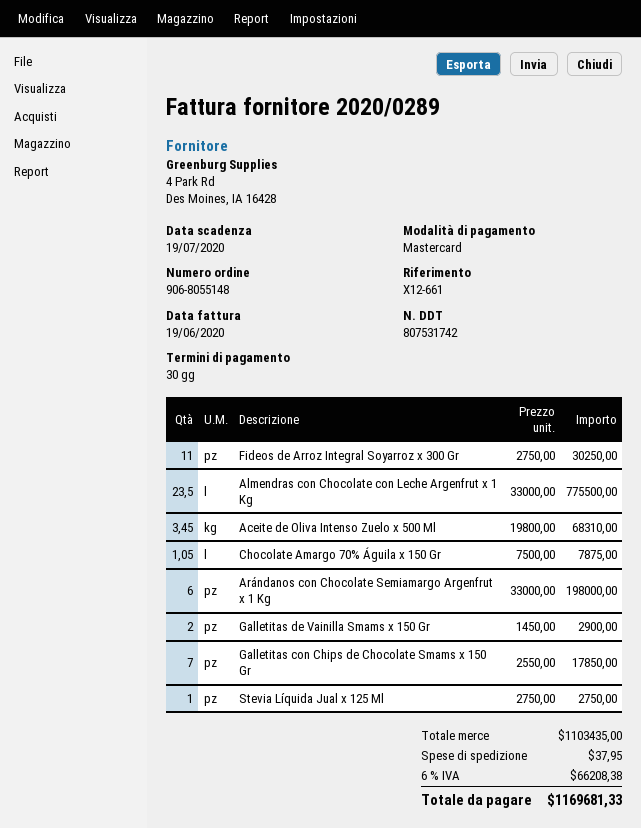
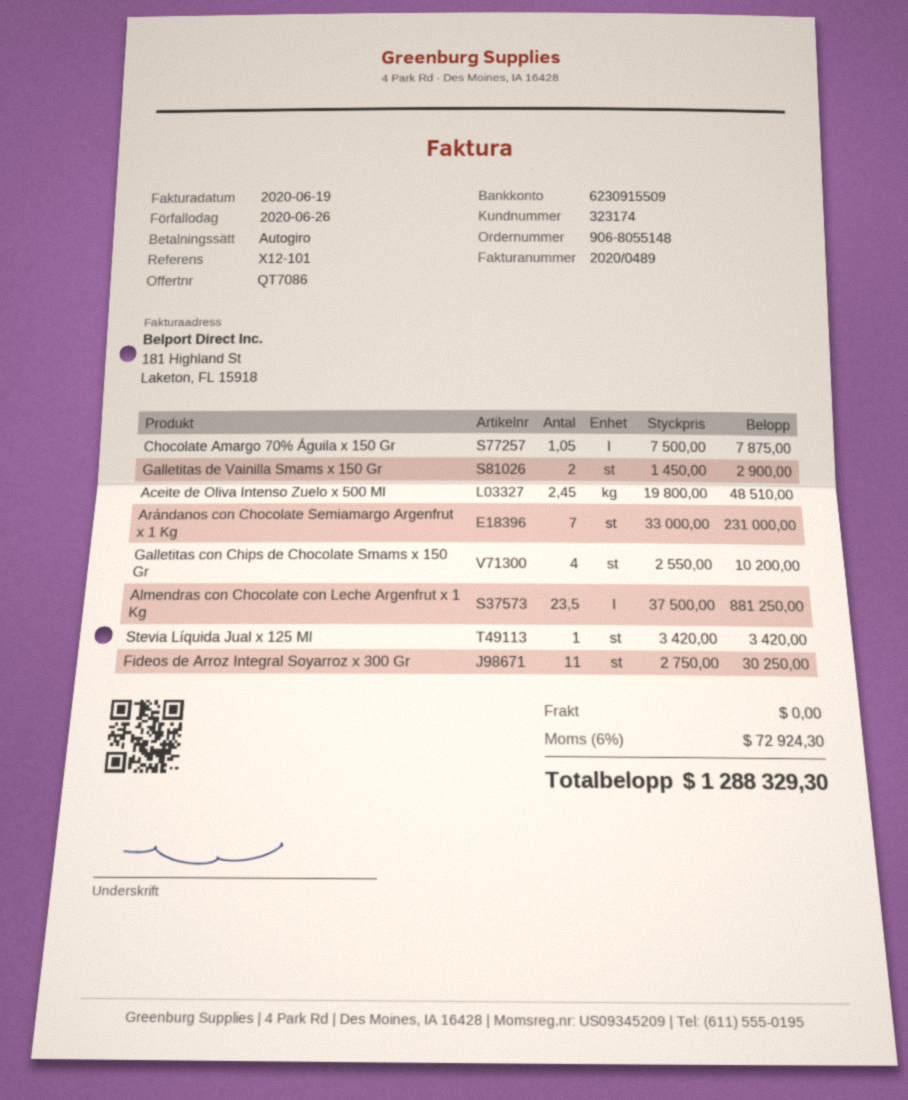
invoice number: 2020/0289 -> 2020/0489
due date: 2020-07-19 -> 2020-06-26
reference: X12-661 -> X12-101
payment method: Mastercard -> direct debit
Almendras con Chocolate con Leche Argenfrut x 1 Kg: 23.5 x 33000.00 = 775500.00 -> 23.5 x 37500.00 = 881250.00
Aceite de Oliva Intenso Zuelo x 500 Ml: 3.45 x 19800.00 = 68310.00 -> 2.45 x 19800.00 = 48510.00
Arándanos con Chocolate Semiamargo Argenfrut x 1 Kg: 6 x 33000.00 = 198000.00 -> 7 x 33000.00 = 231000.00
Galletitas con Chips de Chocolate Smams x 150 Gr: 7 x 2550.00 = 17850.00 -> 4 x 2550.00 = 10200.00
Stevia Líquida Jual x 125 Ml: 1 x 2750.00 = 2750.00 -> 1 x 3420.00 = 3420.00
shipping: 37.95 -> 0.00
tax: 6% = 66208.38 -> 6% = 72924.30
total: 1169681.33 -> 1288329.30

